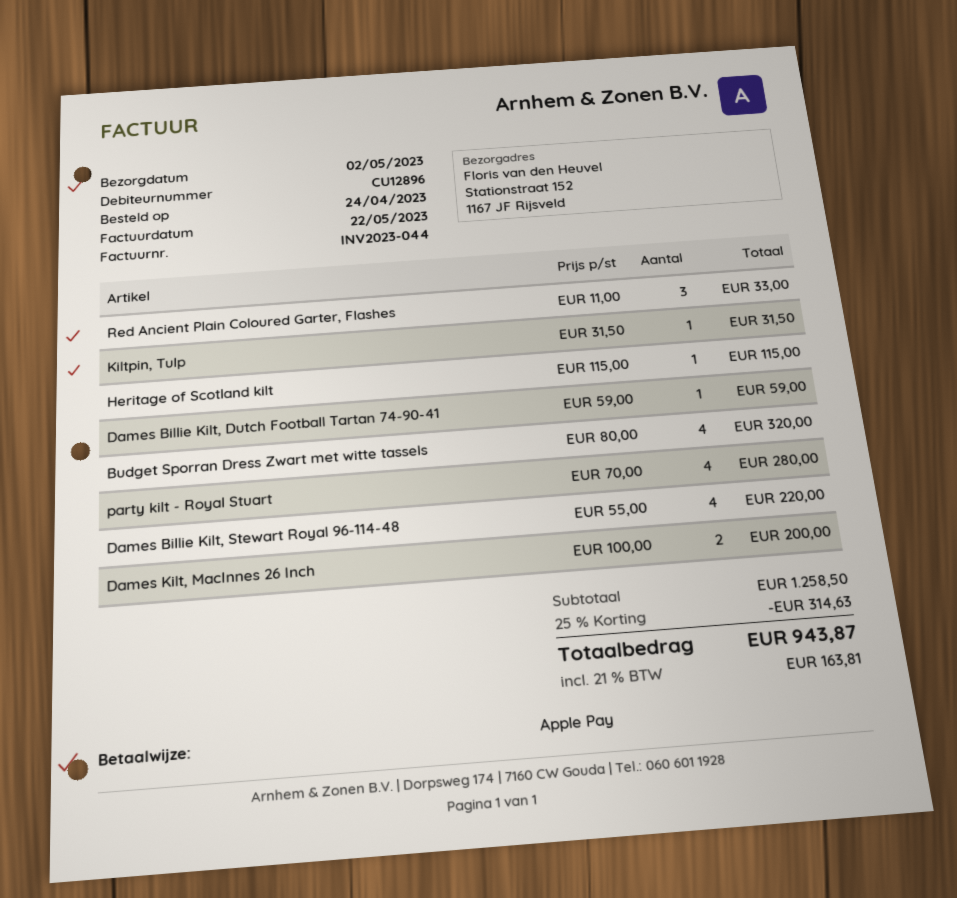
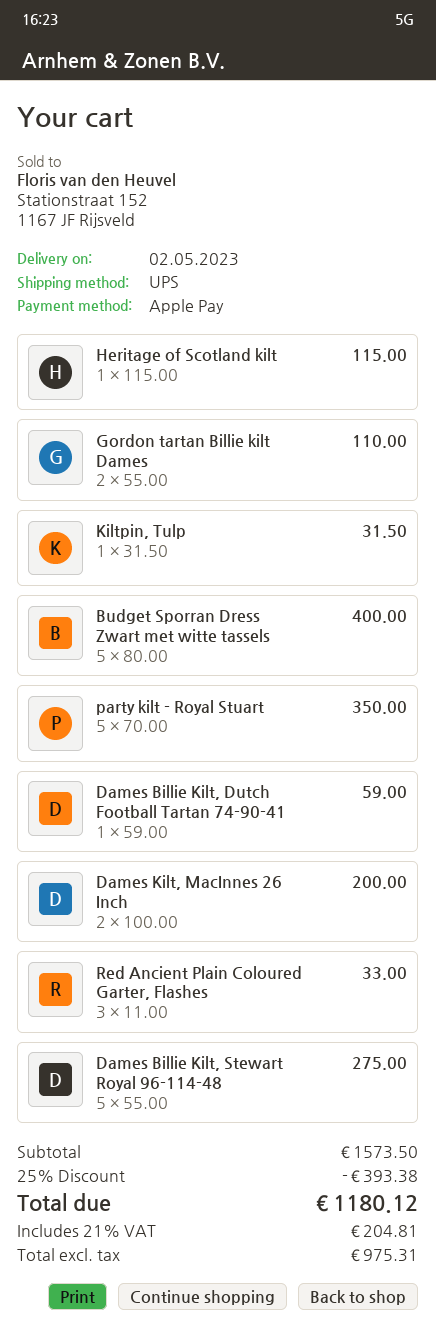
Budget Sporran Dress Zwart met witte tassels: 4 x 80.00 = 320.00 -> 5 x 80.00 = 400.00
party kilt - Royal Stuart: 4 x 70.00 = 280.00 -> 5 x 70.00 = 350.00
Dames Billie Kilt, Stewart Royal 96-114-48: 4 x 55.00 = 220.00 -> 5 x 55.00 = 275.00
Gordon tartan Billie kilt Dames: none -> 2 x 55.00 = 110.00
subtotal: 1258.50 -> 1573.50
discount: 25% = 314.63 -> 25% = 393.38
tax: 21% = 163.81 -> 21% = 204.81
total: 943.87 -> 1180.12

